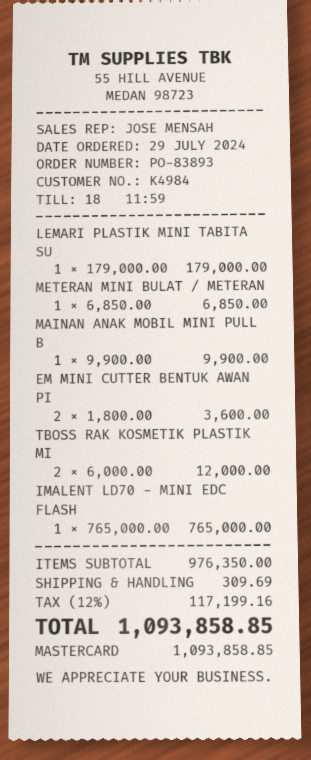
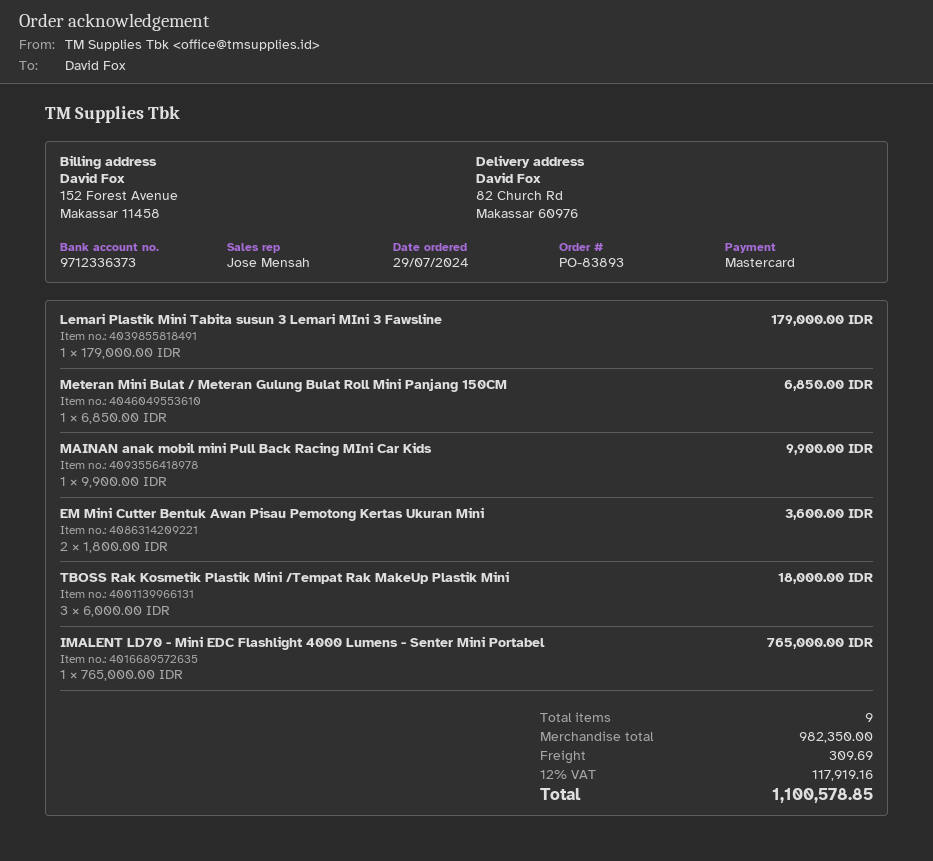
TBOSS RAK KOSMETIK PLASTIK MI: 2 x 6000.00 = 12000.00 -> 3 x 6000.00 = 18000.00
subtotal: 976350.00 -> 982350.00
tax: 12% = 117199.16 -> 12% = 117919.16
total: 1093858.85 -> 1100578.85

